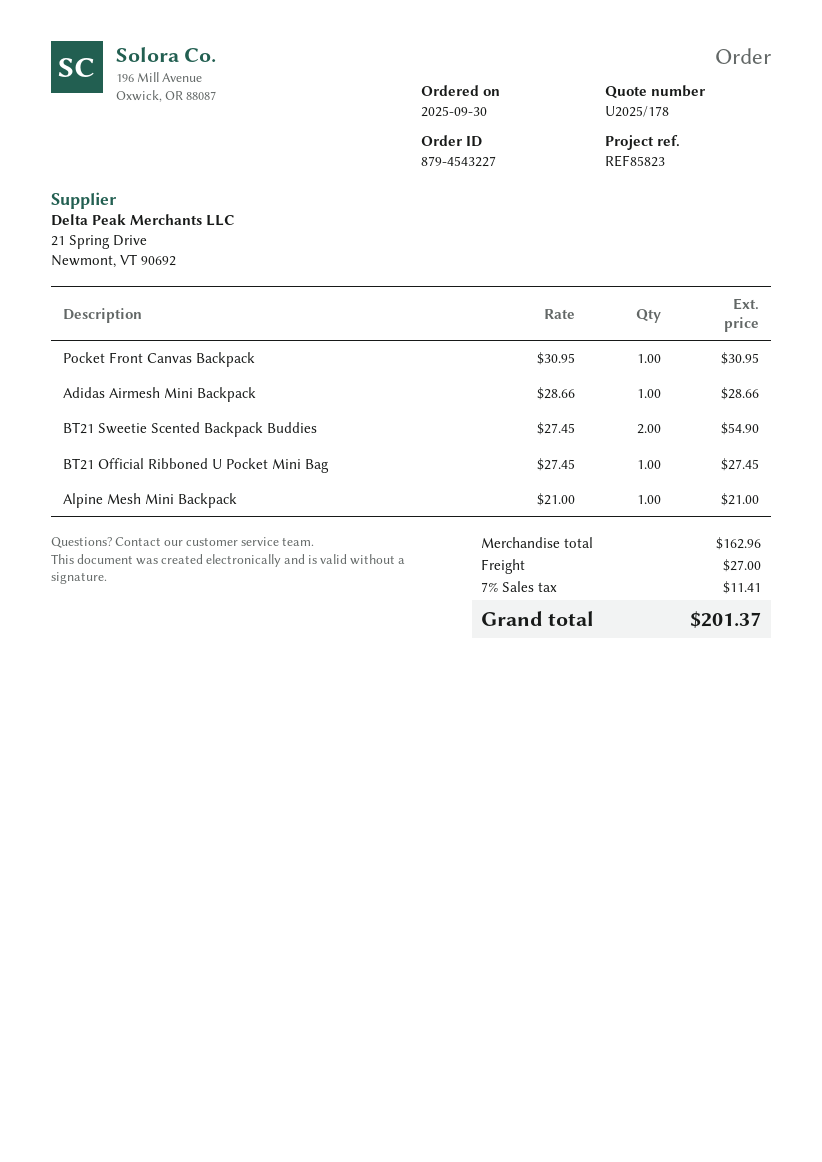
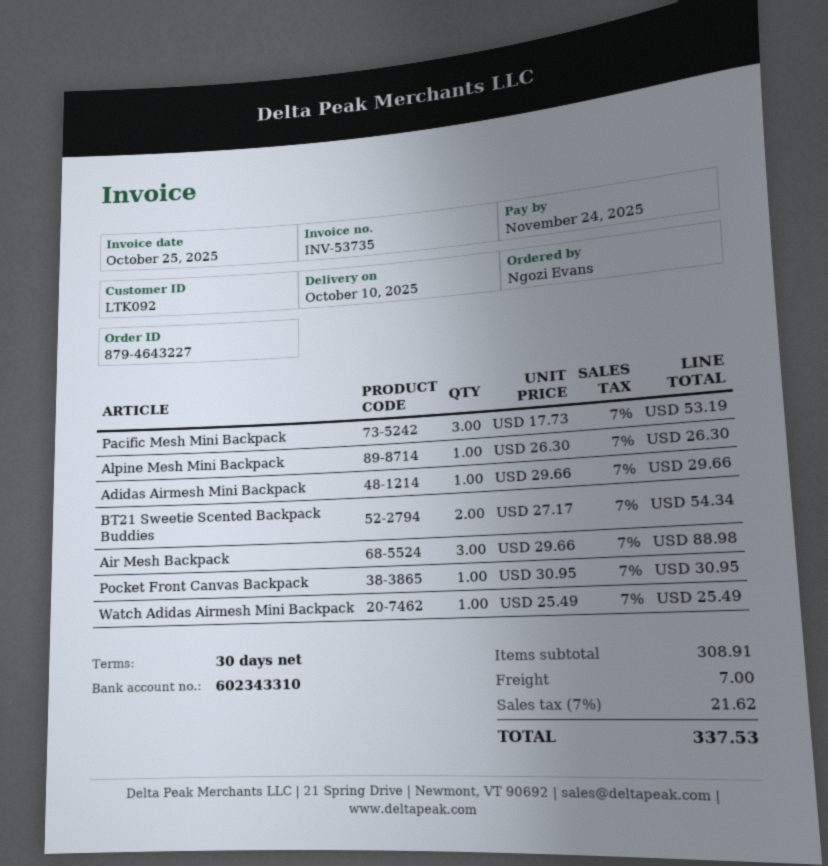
order number: 879-4543227 -> 879-4643227
Adidas Airmesh Mini Backpack: 1 x 28.66 = 28.66 -> 1 x 29.66 = 29.66
BT21 Sweetie Scented Backpack Buddies: 2 x 27.45 = 54.90 -> 2 x 27.17 = 54.34
BT21 Official Ribboned U Pocket Mini Bag: 1 x 27.45 = 27.45 -> none
Alpine Mesh Mini Backpack: 1 x 21.00 = 21.00 -> 1 x 26.30 = 26.30
Pacific Mesh Mini Backpack: none -> 3 x 17.73 = 53.19
Air Mesh Backpack: none -> 3 x 29.66 = 88.98
Watch Adidas Airmesh Mini Backpack: none -> 1 x 25.49 = 25.49
subtotal: 162.96 -> 308.91
shipping: 27.00 -> 7.00
tax: 7% = 11.41 -> 7% = 21.62
total: 201.37 -> 337.53

